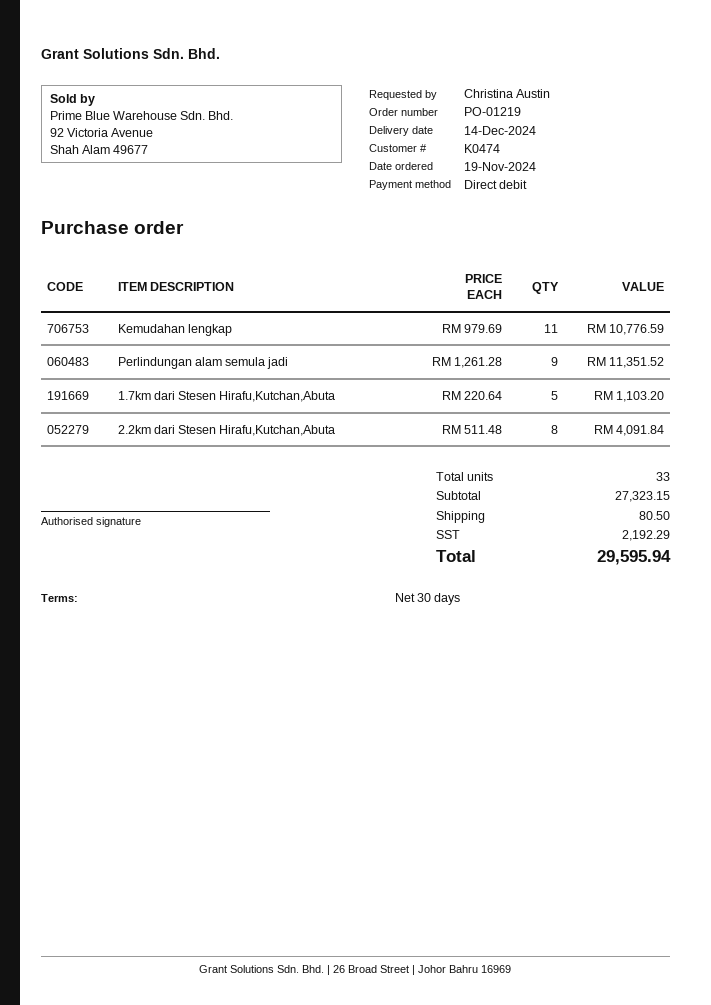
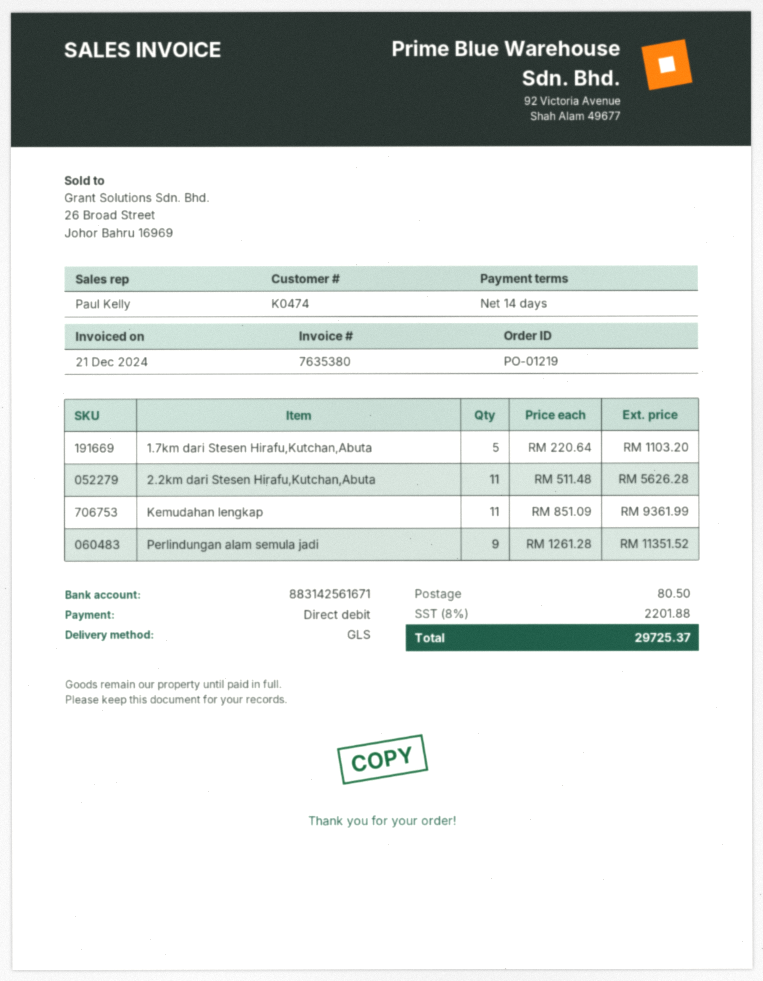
payment terms: 30 days -> 14 days
Kemudahan lengkap: 11 x 979.69 = 10776.59 -> 11 x 851.09 = 9361.99
2.2km dari Stesen Hirafu,Kutchan,Abuta: 8 x 511.48 = 4091.84 -> 11 x 511.48 = 5626.28
tax: 2192.29 -> 2201.88
total: 29595.94 -> 29725.37

